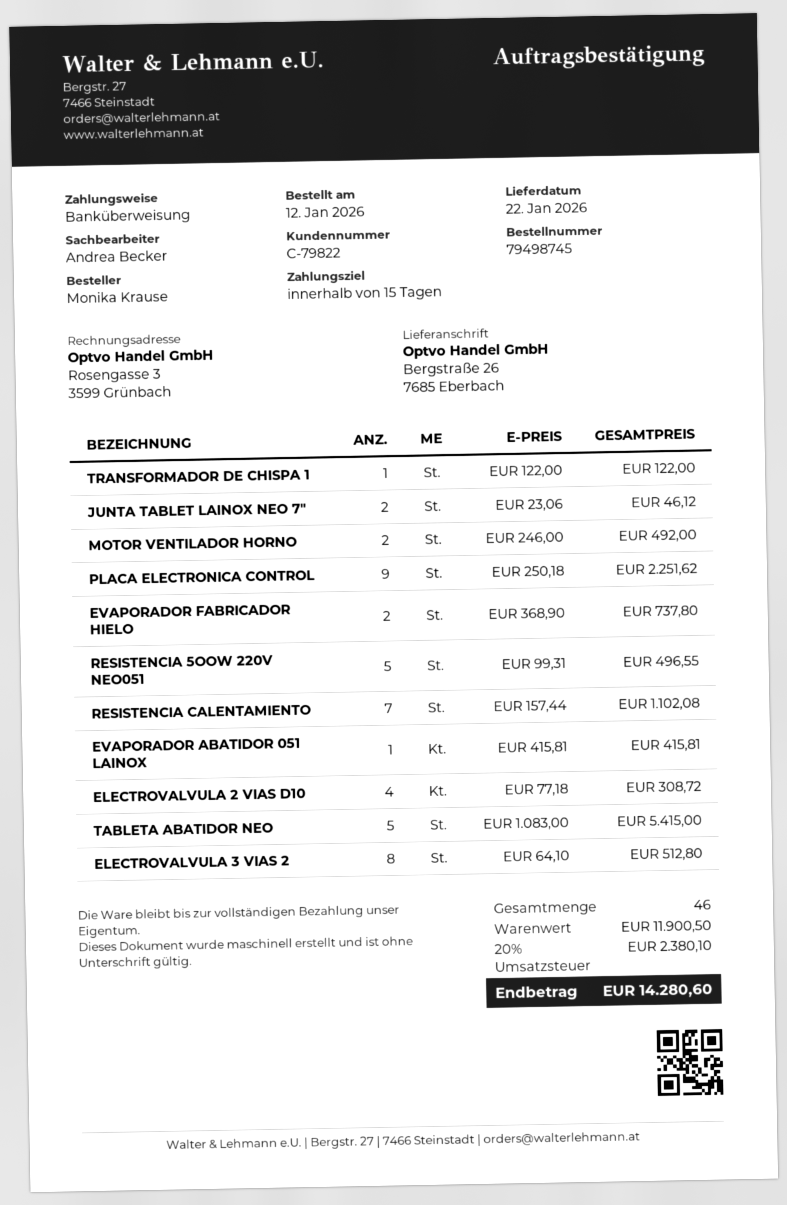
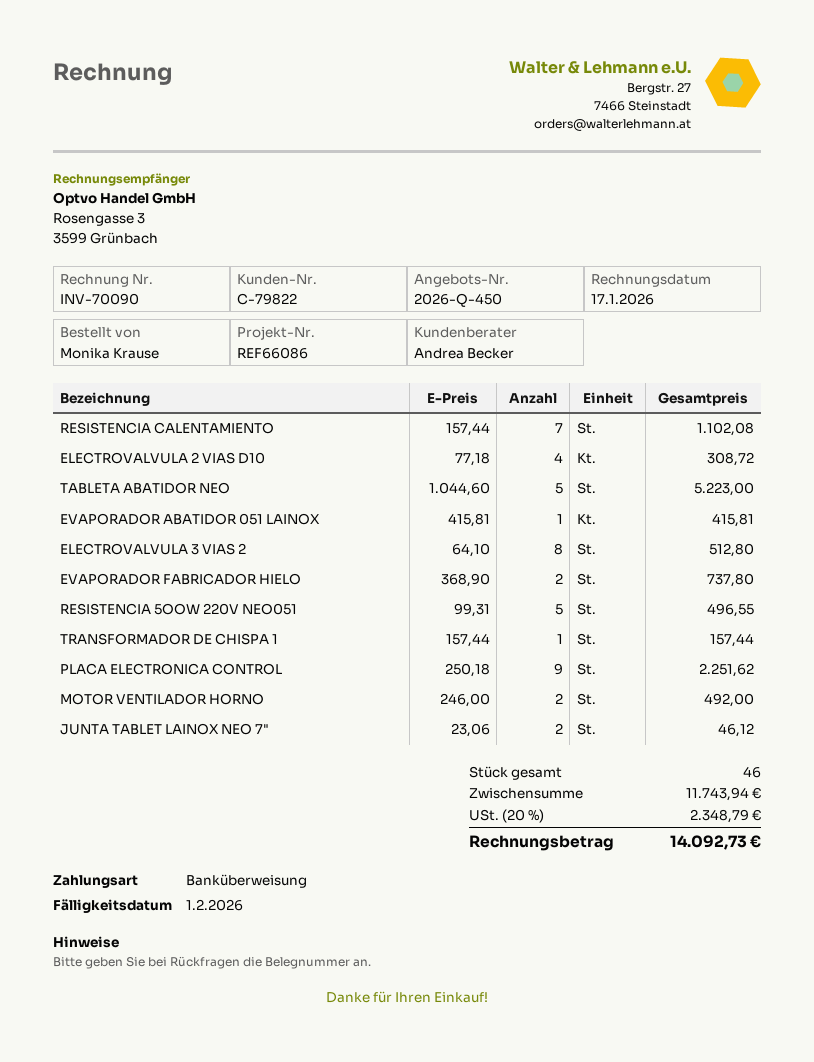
TRANSFORMADOR DE CHISPA 1: 1 x 122.00 = 122.00 -> 1 x 157.44 = 157.44
TABLETA ABATIDOR NEO: 5 x 1083.00 = 5415.00 -> 5 x 1044.60 = 5223.00
subtotal: 11900.50 -> 11743.94
tax: 20% = 2380.10 -> 20% = 2348.79
total: 14280.60 -> 14092.73

